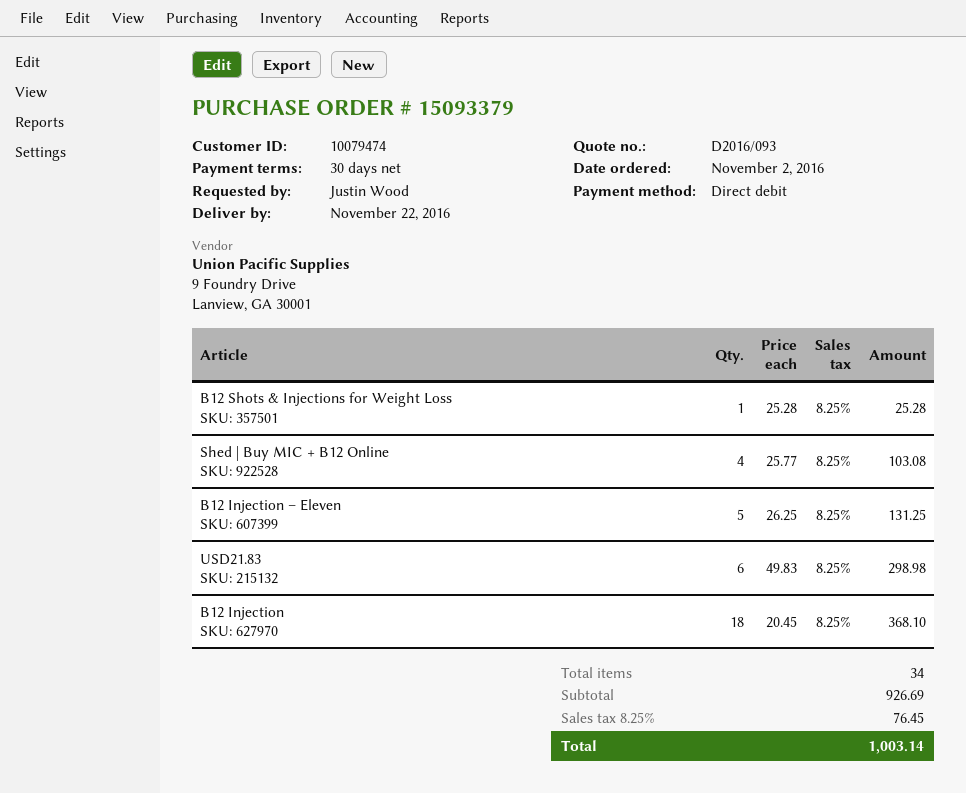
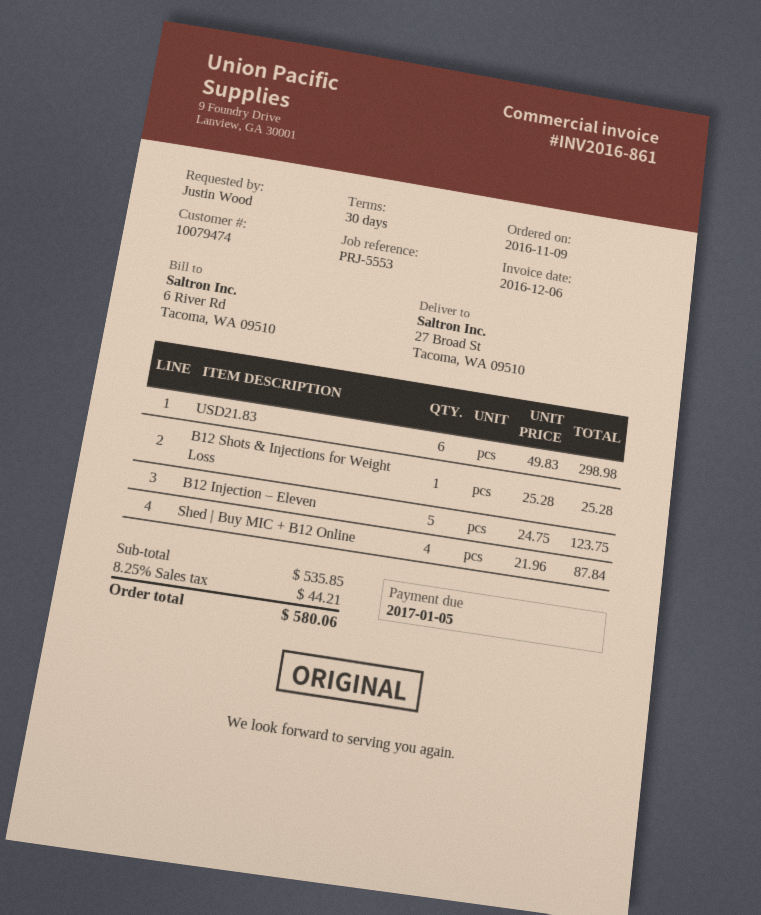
order date: 2016-11-02 -> 2016-11-09
Shed | Buy MIC + B12 Online: 4 x 25.77 = 103.08 -> 4 x 21.96 = 87.84
B12 Injection – Eleven: 5 x 26.25 = 131.25 -> 5 x 24.75 = 123.75
B12 Injection: 18 x 20.45 = 368.10 -> none
subtotal: 926.69 -> 535.85
tax: 8.25% = 76.45 -> 8.25% = 44.21
total: 1003.14 -> 580.06

